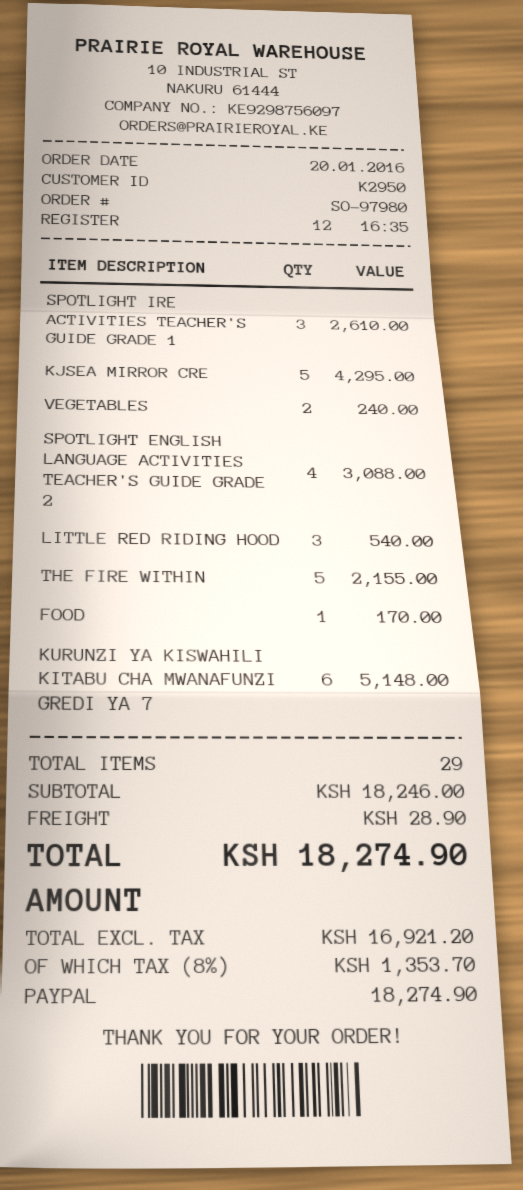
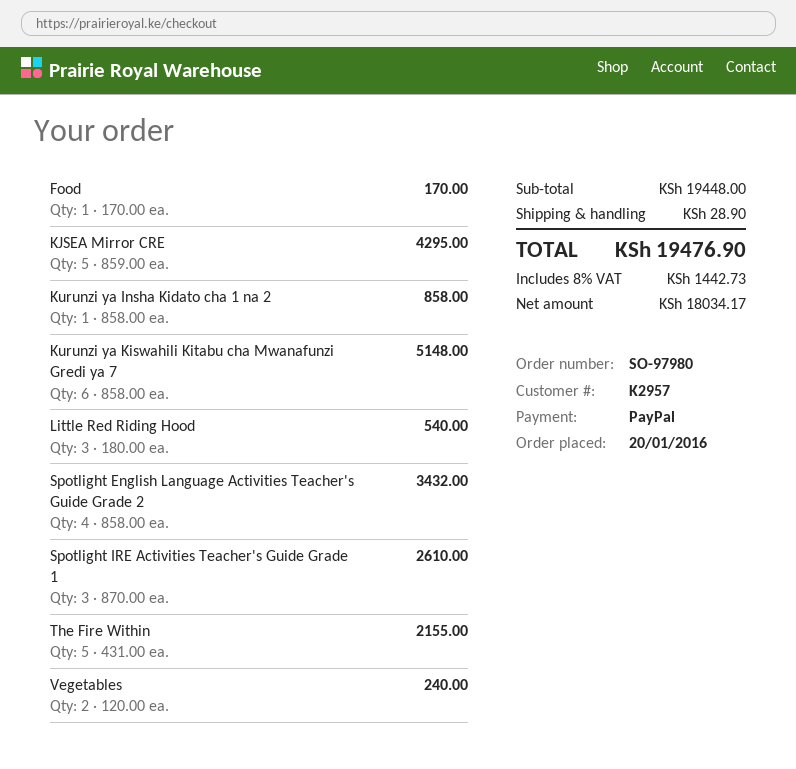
customer number: K2950 -> K2957
SPOTLIGHT ENGLISH LANGUAGE ACTIVITIES TEACHER'S GUIDE GRADE 2: 4 for 3088.00 -> 4 for 3432.00
Kurunzi ya Insha Kidato cha 1 na 2: none -> 1 for 858.00
subtotal: 18246.00 -> 19448.00
net: 16921.20 -> 18034.17
tax: 8% = 1353.70 -> 8% = 1442.73
total: 18274.90 -> 19476.90

